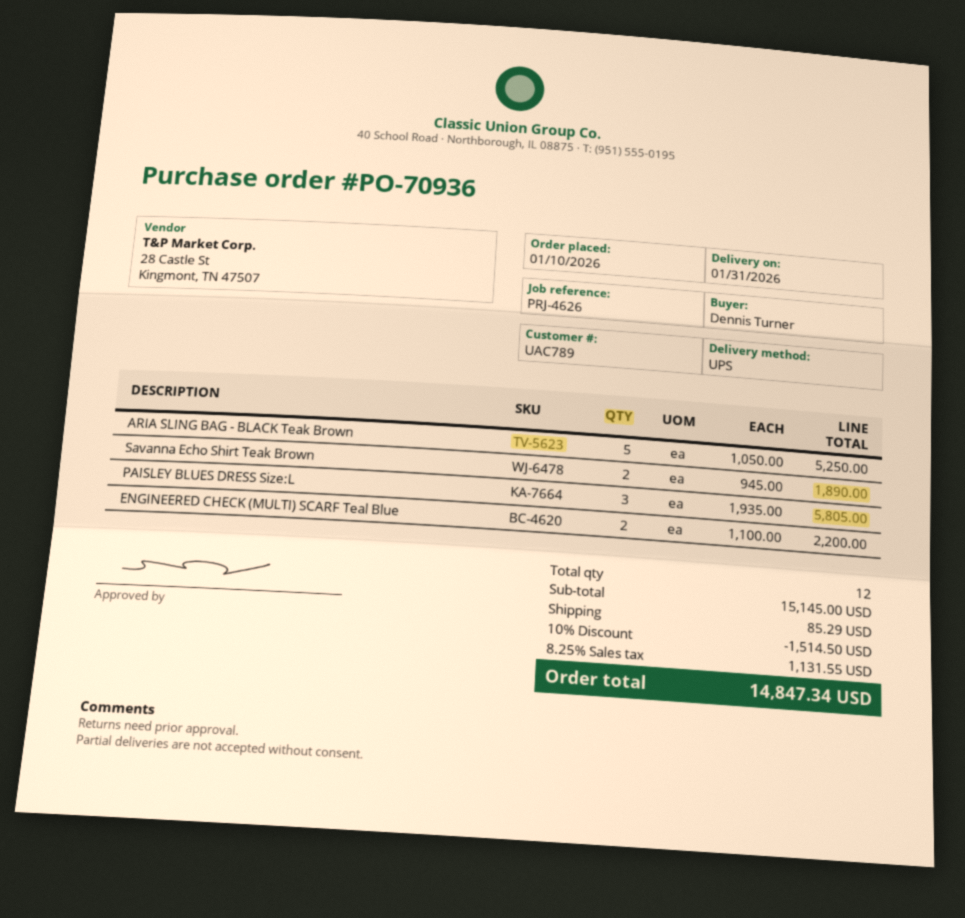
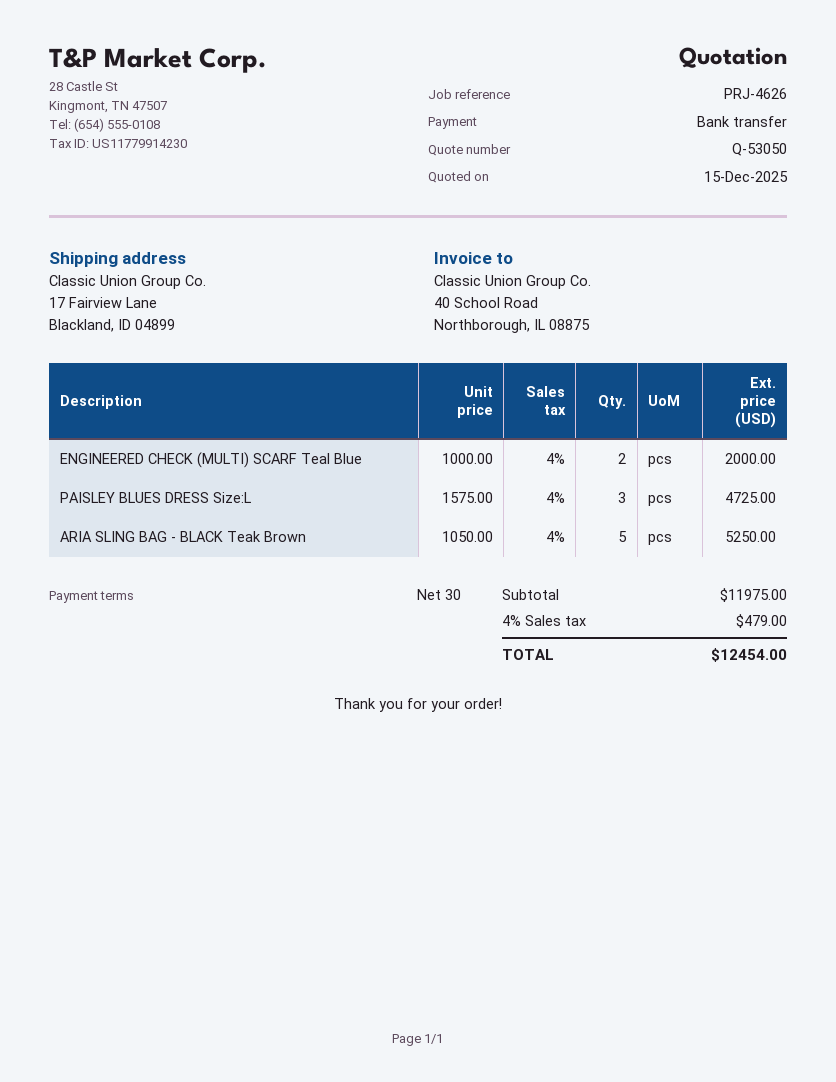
Savanna Echo Shirt Teak Brown: 2 x 945.00 = 1890.00 -> none
PAISLEY BLUES DRESS Size:L: 3 x 1935.00 = 5805.00 -> 3 x 1575.00 = 4725.00
ENGINEERED CHECK (MULTI) SCARF Teal Blue: 2 x 1100.00 = 2200.00 -> 2 x 1000.00 = 2000.00
subtotal: 15145.00 -> 11975.00
discount: 10% = 1514.50 -> none
shipping: 85.29 -> none
tax: 8.25% = 1131.55 -> 4% = 479.00
total: 14847.34 -> 12454.00

